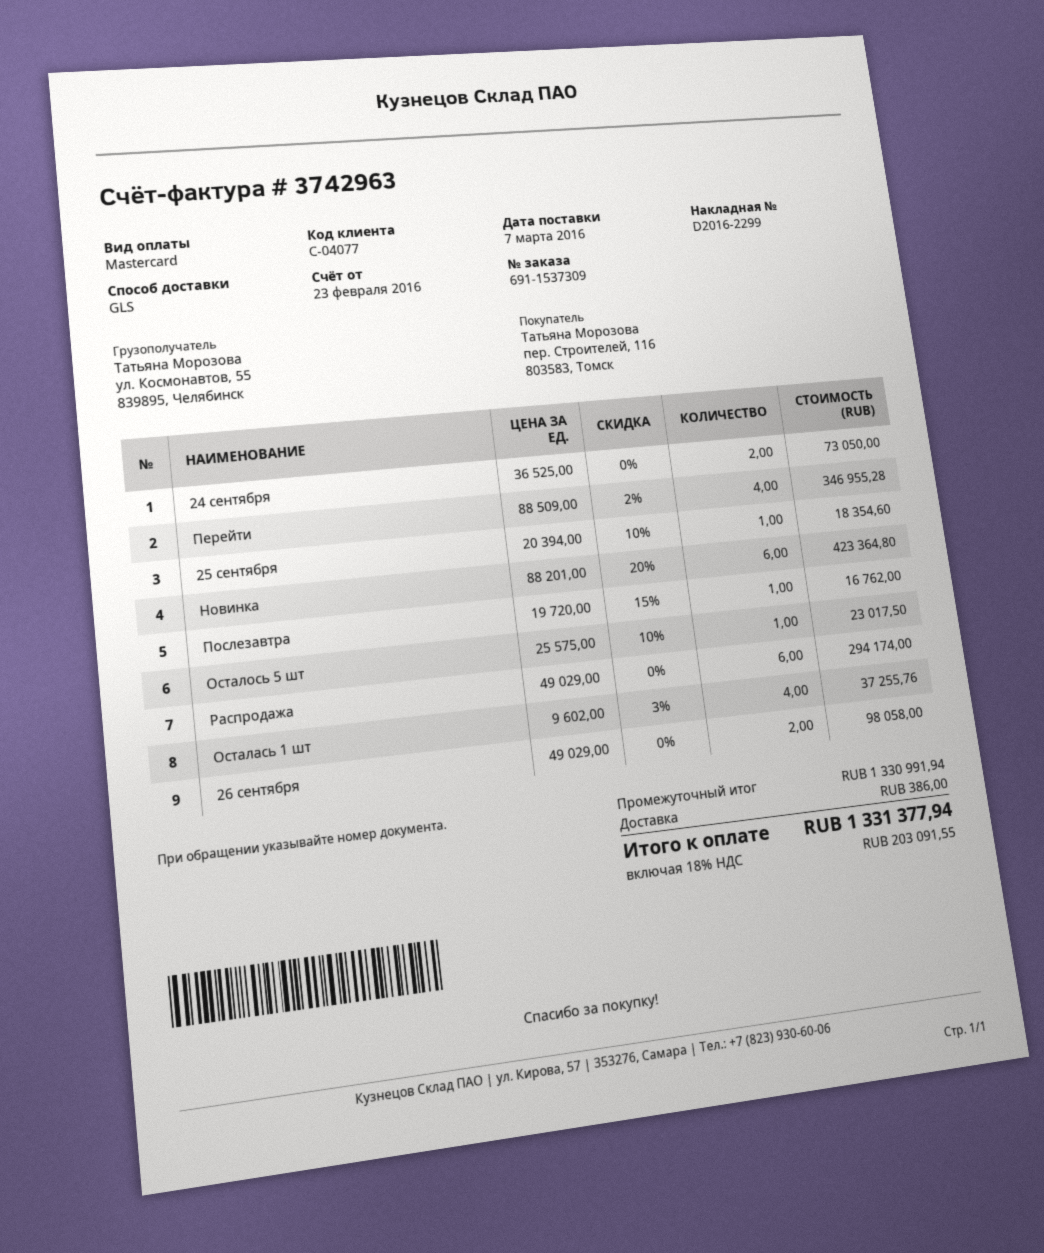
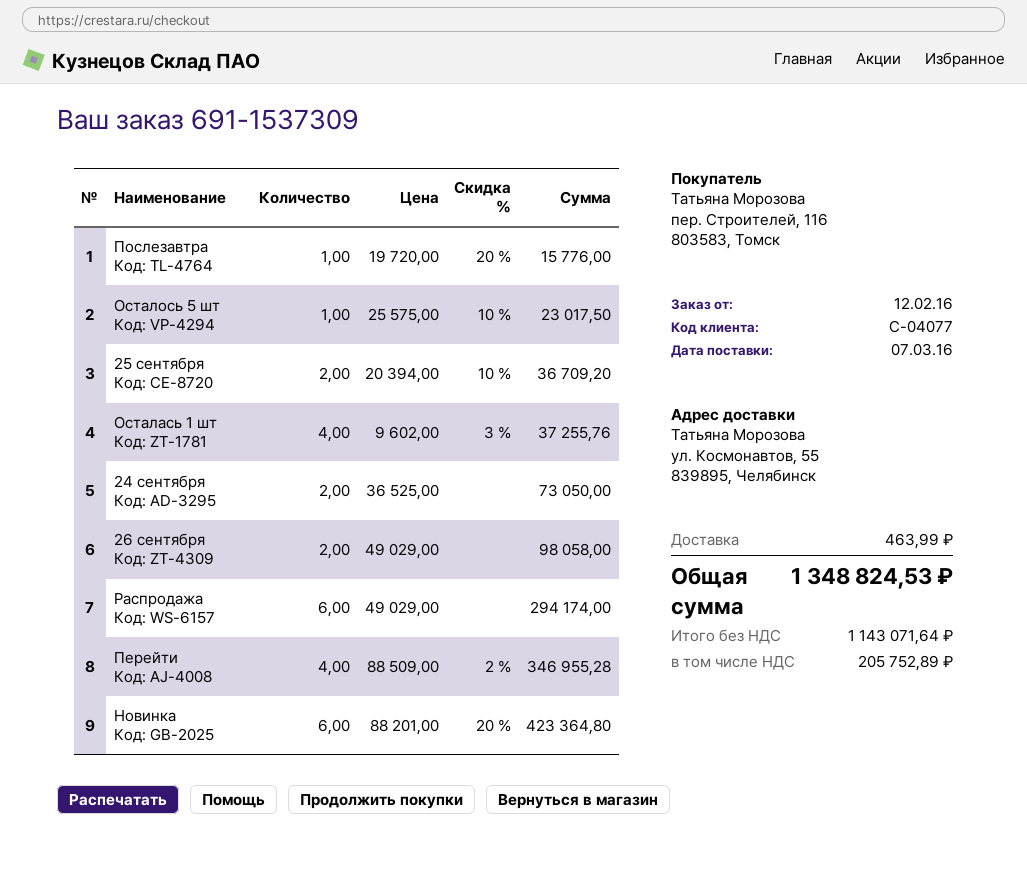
25 сентября: 1 x 20394.00 - 10% = 18354.60 -> 2 x 20394.00 - 10% = 36709.20
Послезавтра: 1 x 19720.00 - 15% = 16762.00 -> 1 x 19720.00 - 20% = 15776.00
shipping: 386.00 -> 463.99
tax: 203091.55 -> 205752.89
total: 1331377.94 -> 1348824.53

